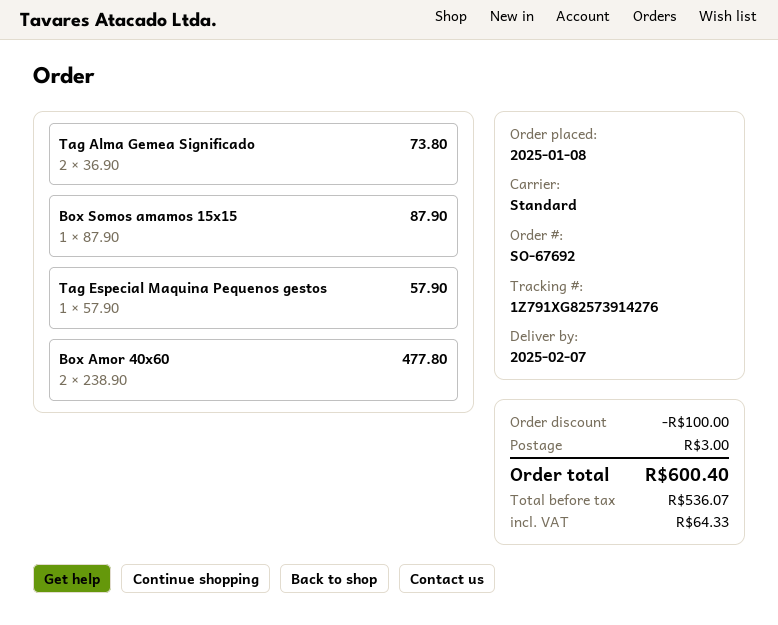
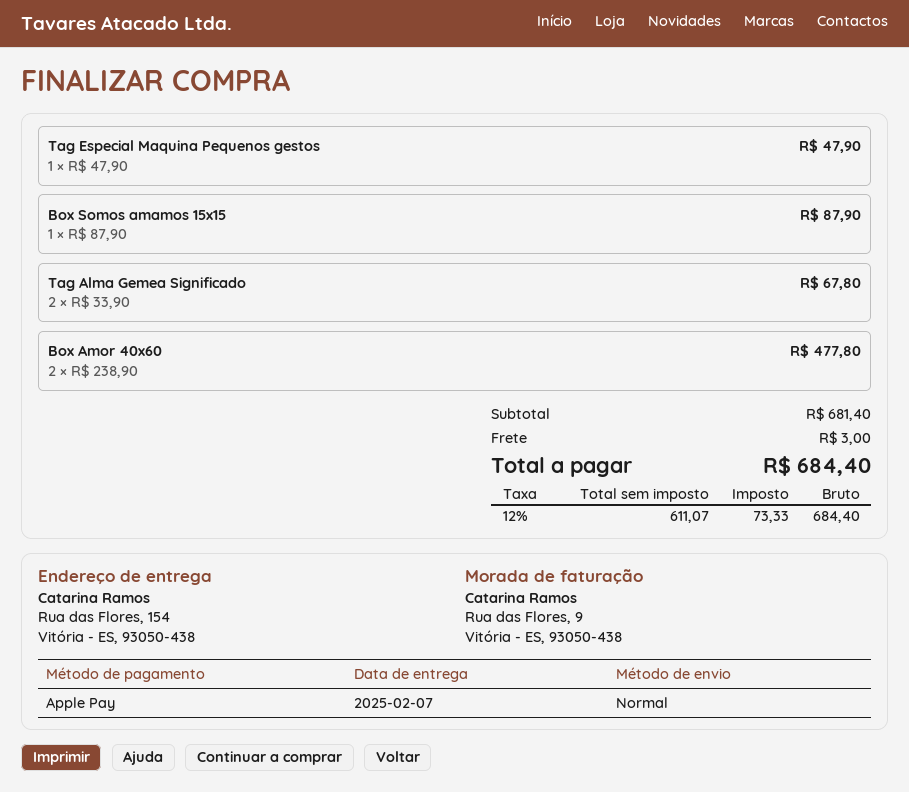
Tag Alma Gemea Significado: 2 x 36.90 = 73.80 -> 2 x 33.90 = 67.80
Tag Especial Maquina Pequenos gestos: 1 x 57.90 = 57.90 -> 1 x 47.90 = 47.90
discount: 100.00 -> none
net: 536.07 -> 611.07
tax: 64.33 -> 73.33
total: 600.40 -> 684.40

